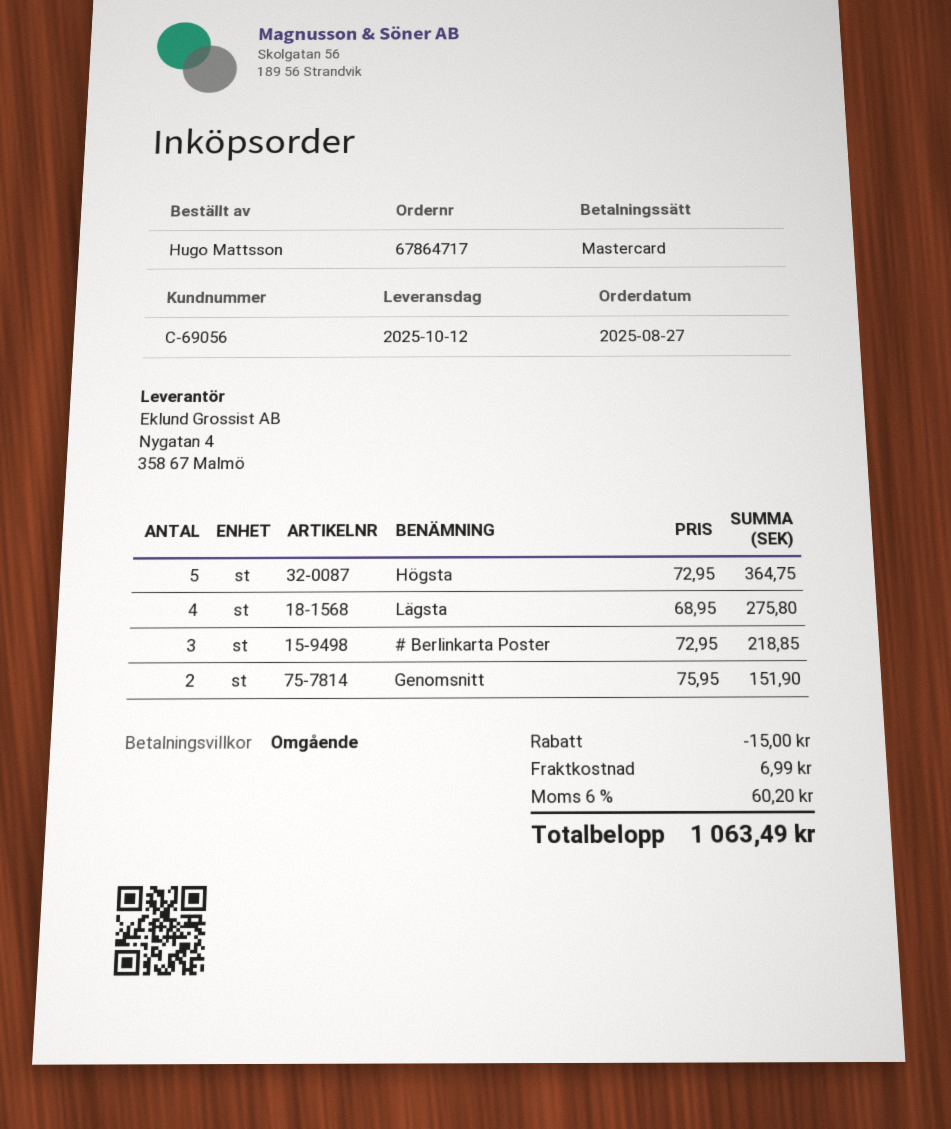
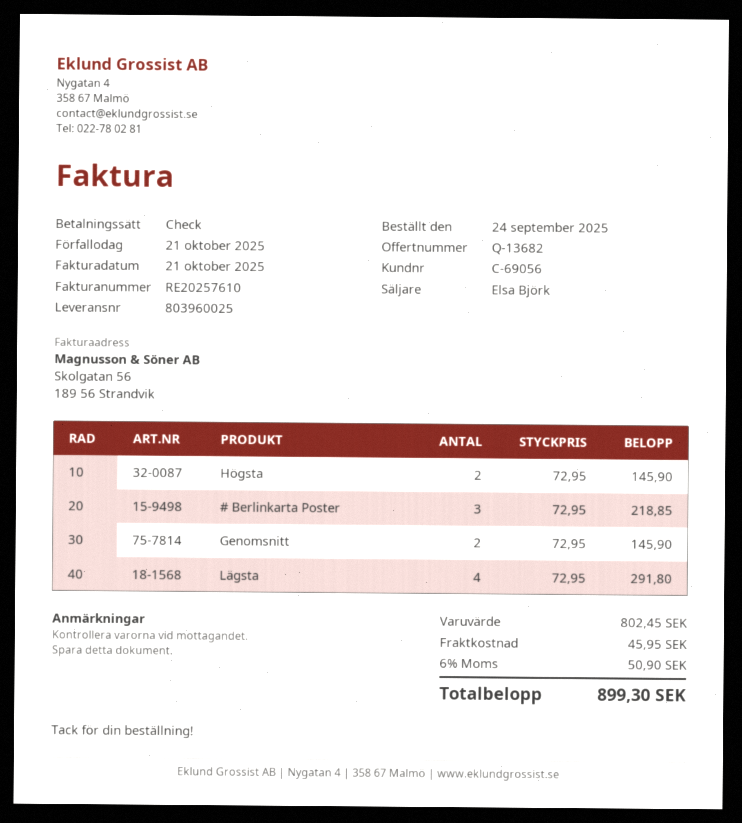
order date: 2025-08-27 -> 2025-09-24
payment method: Mastercard -> cheque
Högsta: 5 x 72.95 = 364.75 -> 2 x 72.95 = 145.90
Lägsta: 4 x 68.95 = 275.80 -> 4 x 72.95 = 291.80
Genomsnitt: 2 x 75.95 = 151.90 -> 2 x 72.95 = 145.90
discount: 15.00 -> none
shipping: 6.99 -> 45.95
tax: 6% = 60.20 -> 6% = 50.90
total: 1063.49 -> 899.30

